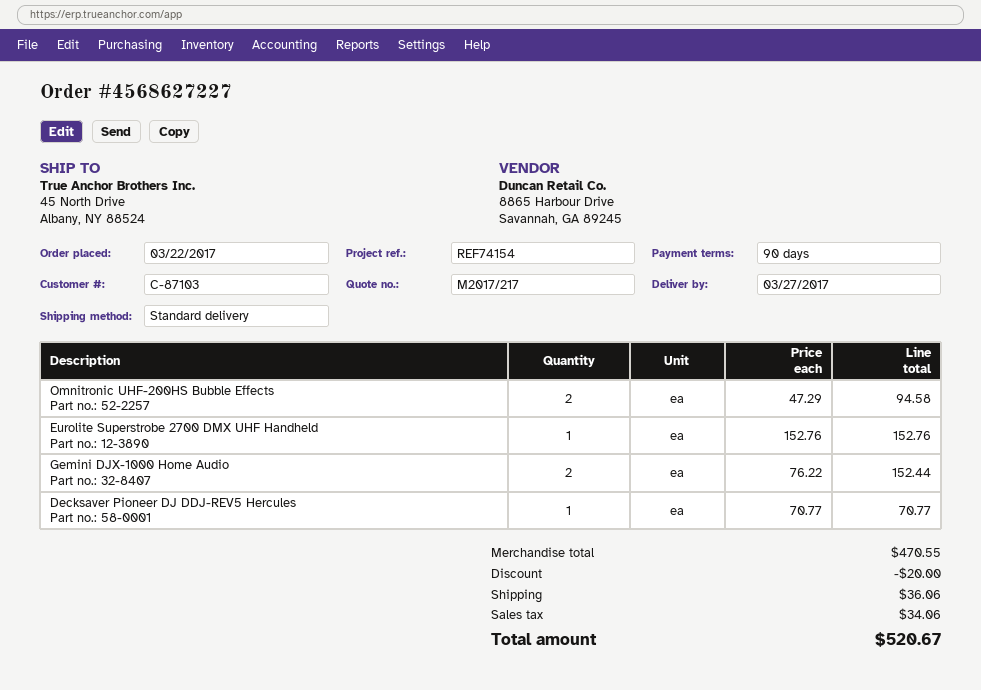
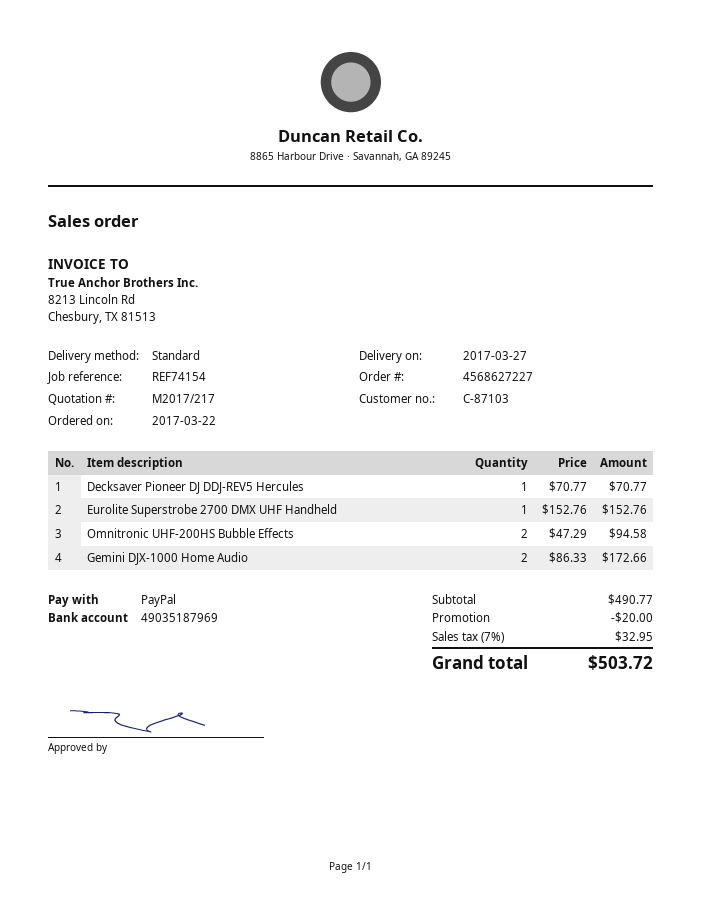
Gemini DJX-1000 Home Audio: 2 x 76.22 = 152.44 -> 2 x 86.33 = 172.66
subtotal: 470.55 -> 490.77
shipping: 36.06 -> none
tax: 34.06 -> 32.95
total: 520.67 -> 503.72

